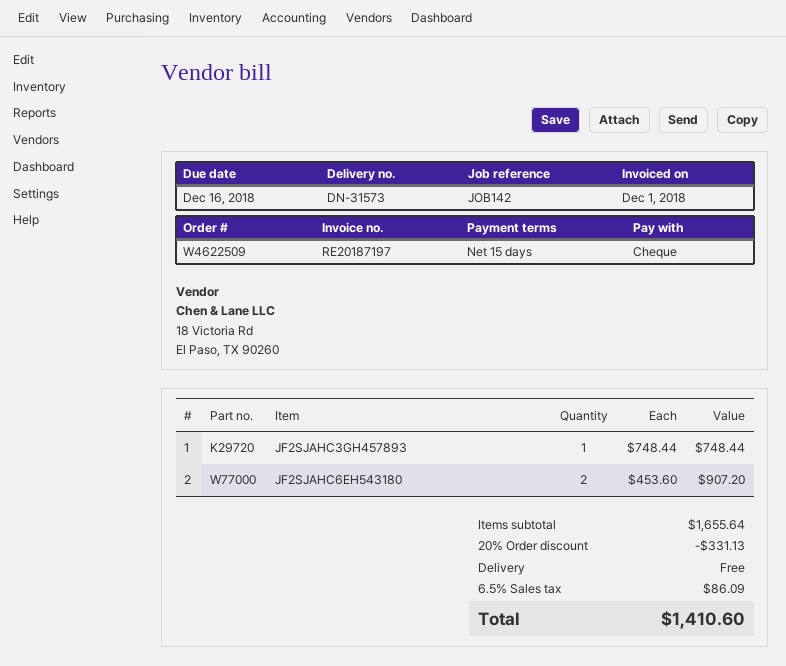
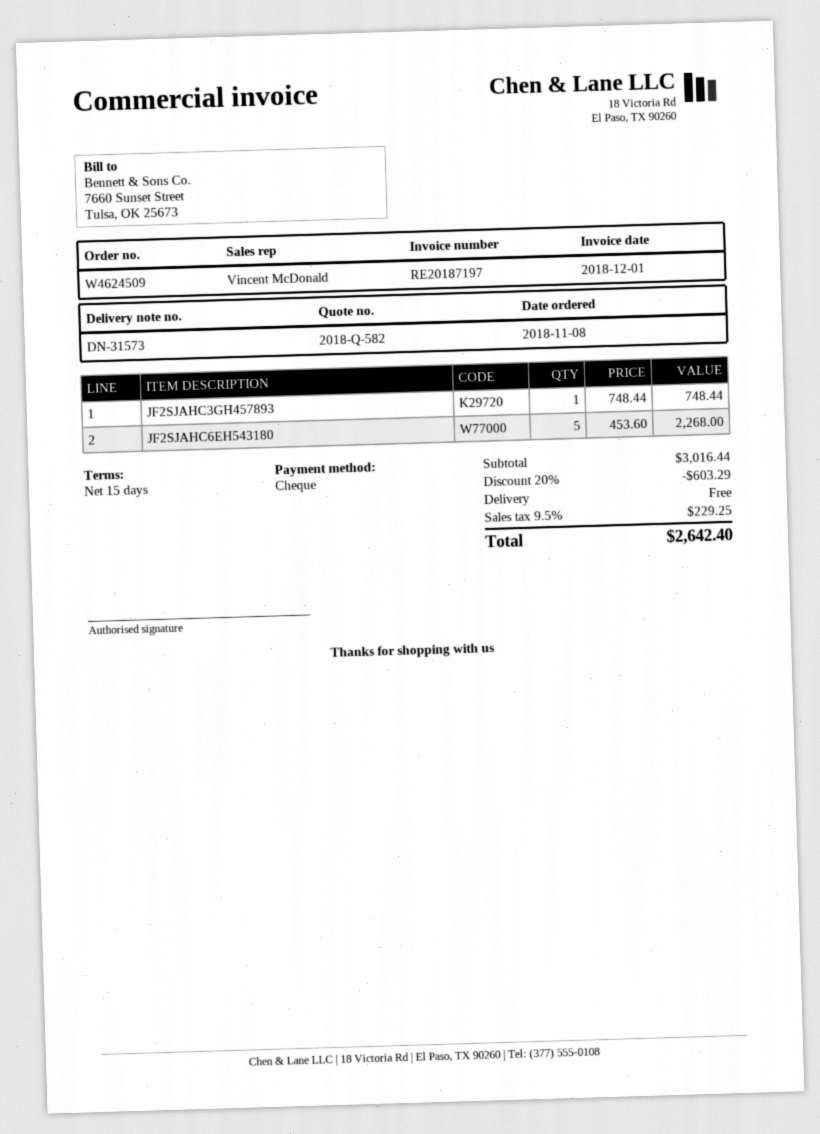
order number: W4622509 -> W4624509
JF2SJAHC6EH543180: 2 x 453.60 = 907.20 -> 5 x 453.60 = 2268.00
subtotal: 1655.64 -> 3016.44
discount: 20% = 331.13 -> 20% = 603.29
tax: 6.5% = 86.09 -> 9.5% = 229.25
total: 1410.60 -> 2642.40

